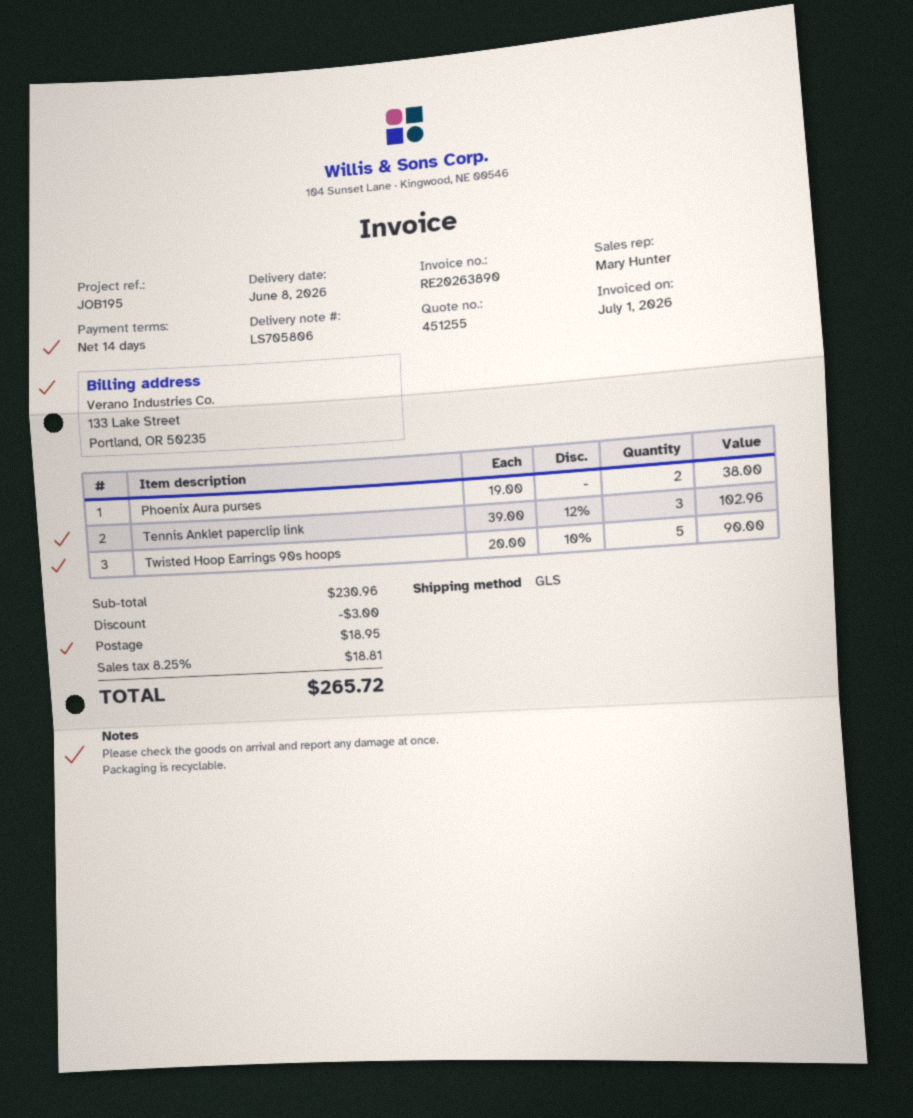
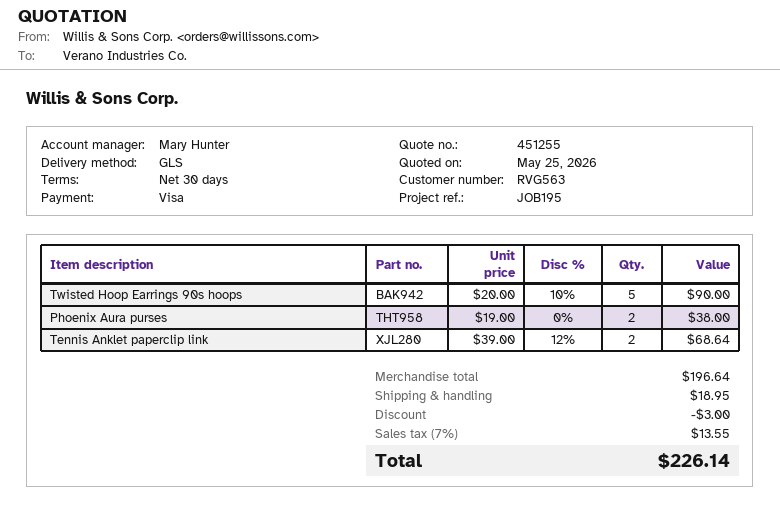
payment terms: 14 days -> 30 days
Tennis Anklet paperclip link: 3 x 39.00 - 12% = 102.96 -> 2 x 39.00 - 12% = 68.64
subtotal: 230.96 -> 196.64
tax: 8.25% = 18.81 -> 7% = 13.55
total: 265.72 -> 226.14

